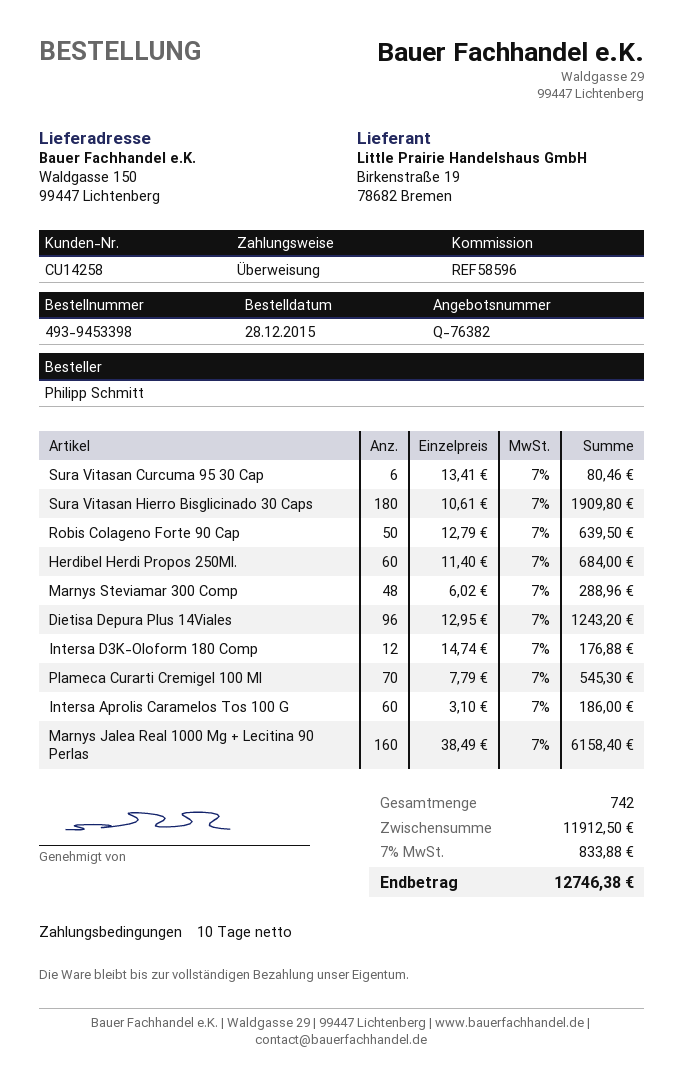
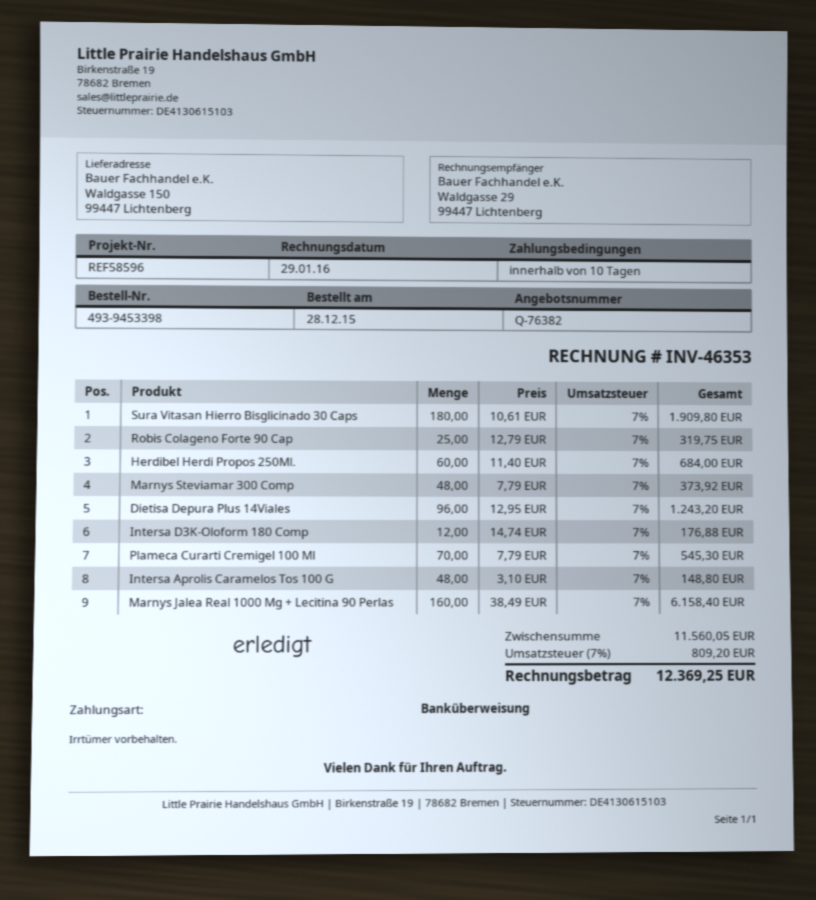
Sura Vitasan Curcuma 95 30 Cap: 6 x 13.41 = 80.46 -> none
Robis Colageno Forte 90 Cap: 50 x 12.79 = 639.50 -> 25 x 12.79 = 319.75
Marnys Steviamar 300 Comp: 48 x 6.02 = 288.96 -> 48 x 7.79 = 373.92
Intersa Aprolis Caramelos Tos 100 G: 60 x 3.10 = 186.00 -> 48 x 3.10 = 148.80
subtotal: 11912.50 -> 11560.05
tax: 7% = 833.88 -> 7% = 809.20
total: 12746.38 -> 12369.25

